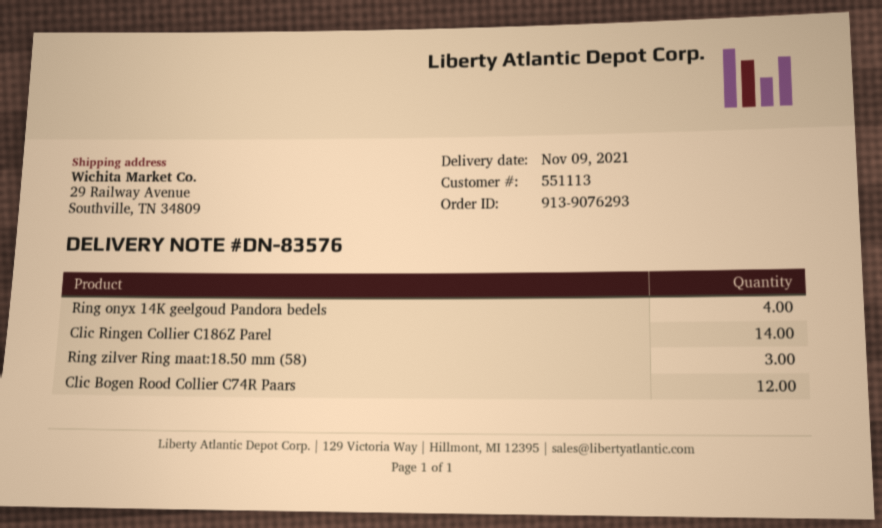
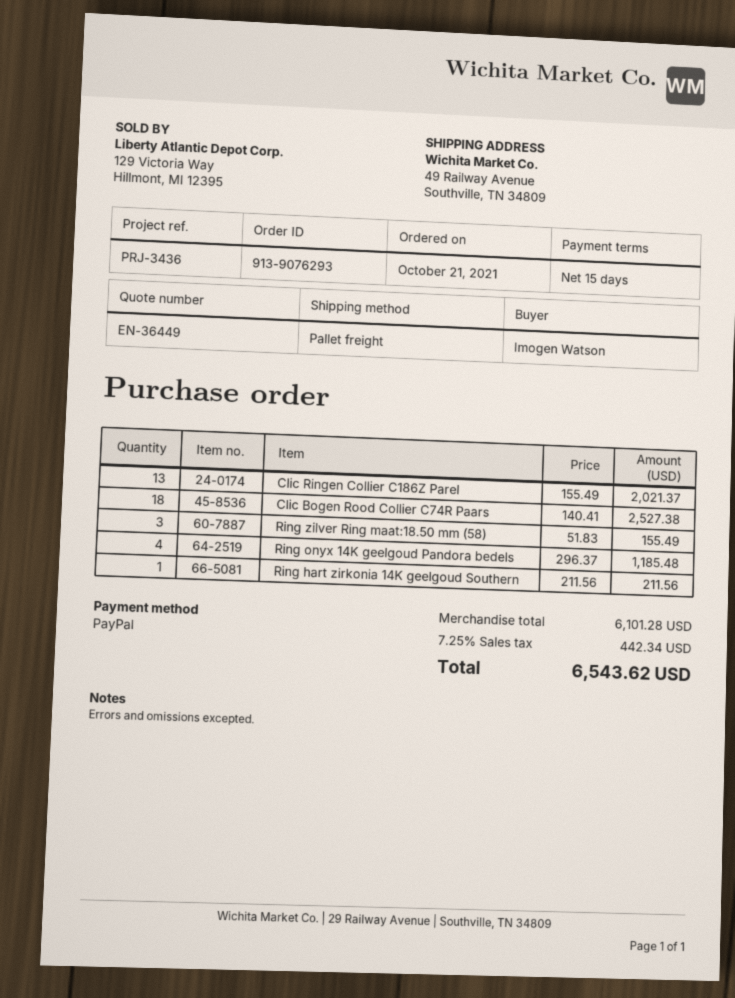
ship to: 29 Railway Avenue, Southville, TN 34809 -> 49 Railway Avenue, Southville, TN 34809
Clic Ringen Collier C186Z Parel: 14 -> 13
Clic Bogen Rood Collier C74R Paars: 12 -> 18
Ring hart zirkonia 14K geelgoud Southern: none -> 1

